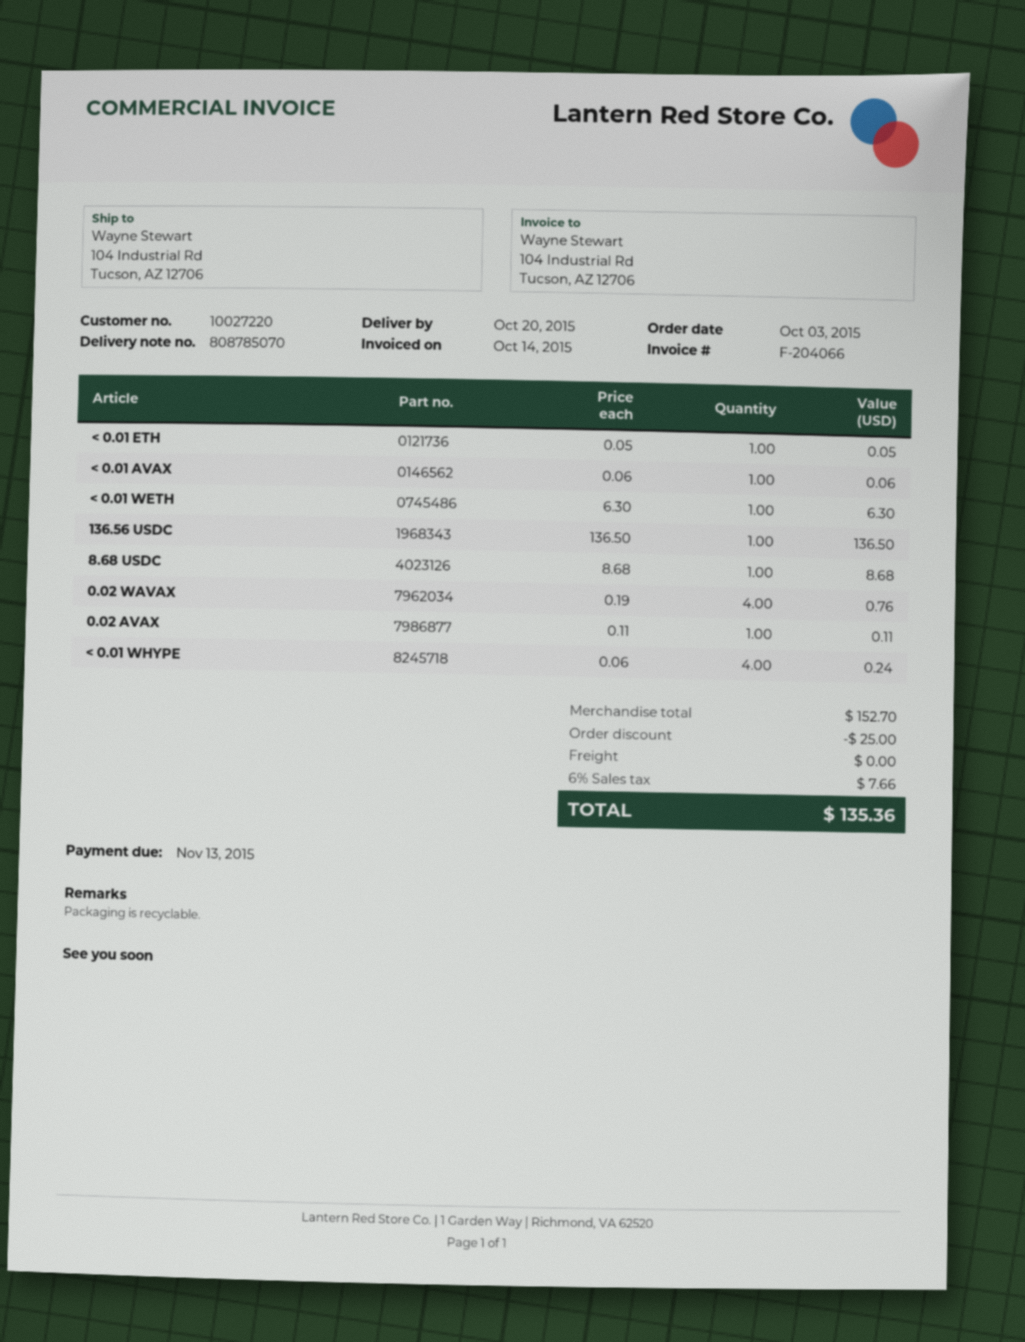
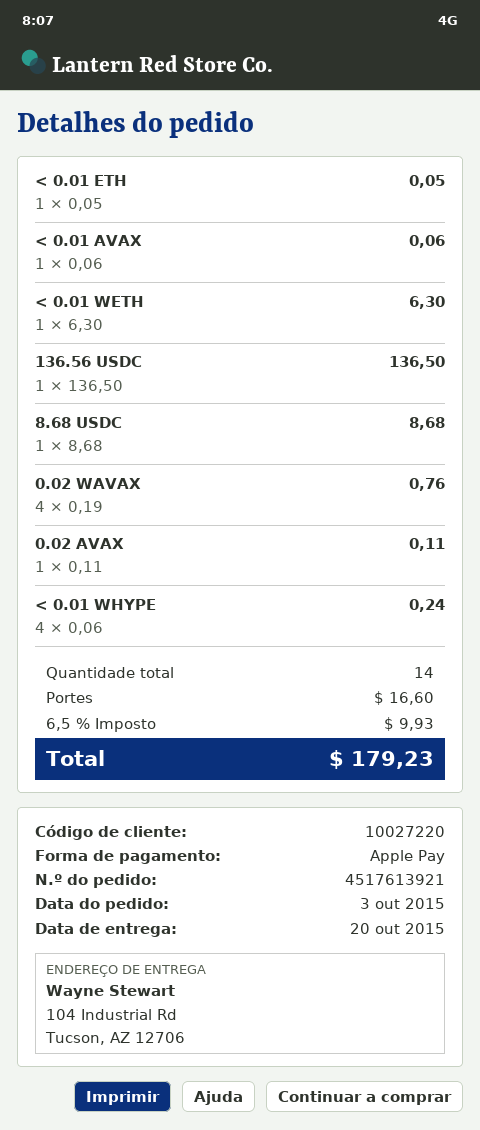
discount: 25.00 -> none
shipping: 0.00 -> 16.60
tax: 6% = 7.66 -> 6.5% = 9.93
total: 135.36 -> 179.23

